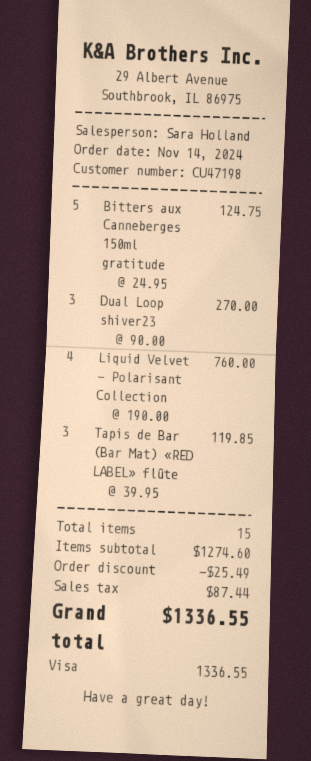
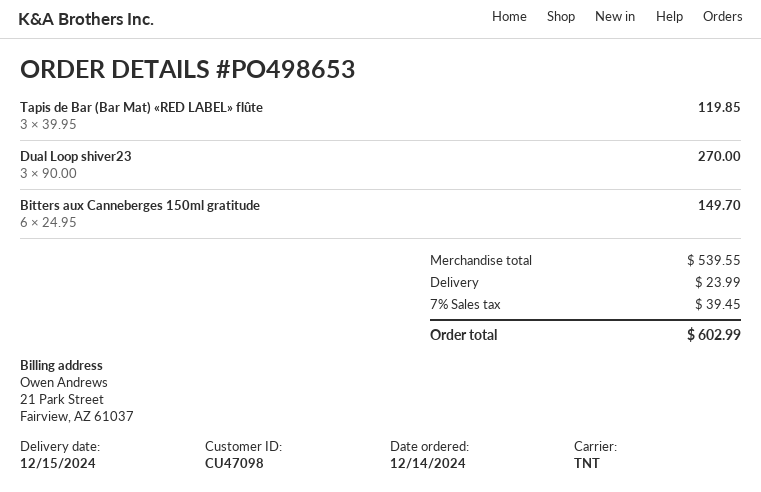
order date: 2024-11-14 -> 2024-12-14
customer number: CU47198 -> CU47098
Bitters aux Canneberges 150ml gratitude: 5 x 24.95 = 124.75 -> 6 x 24.95 = 149.70
Liquid Velvet - Polarisant Collection: 4 x 190.00 = 760.00 -> none
subtotal: 1274.60 -> 539.55
discount: 25.49 -> none
shipping: none -> 23.99
tax: 87.44 -> 39.45
total: 1336.55 -> 602.99

